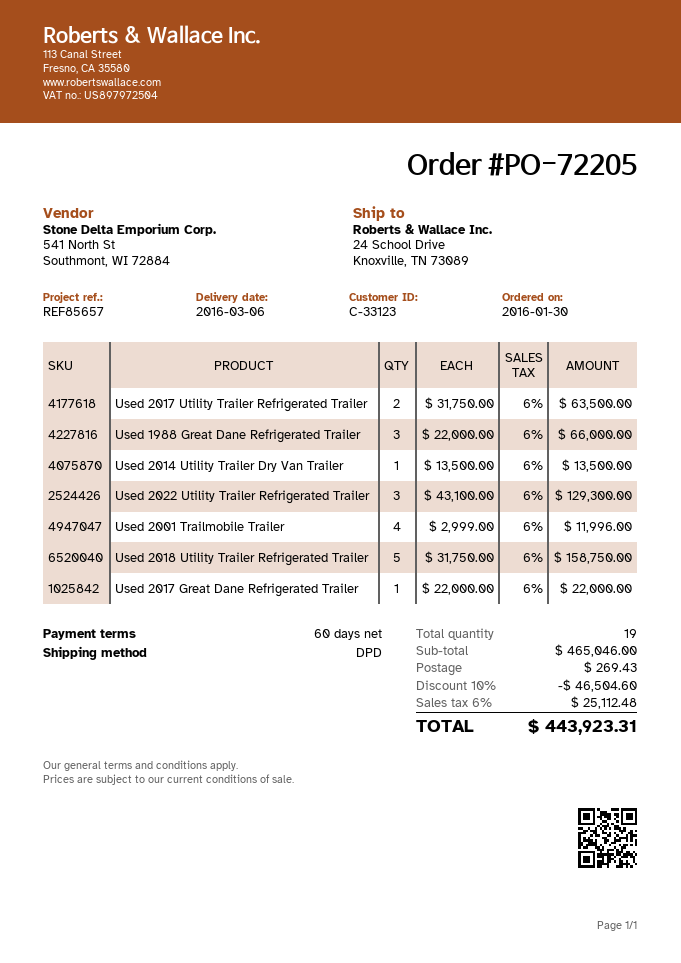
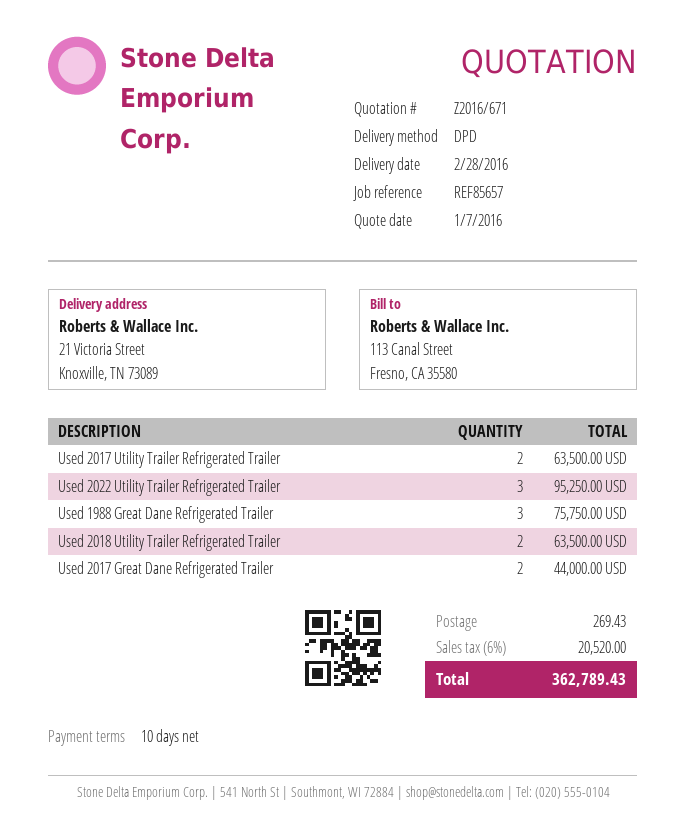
delivery date: 2016-03-06 -> 2016-02-28
payment terms: 60 days -> 10 days
ship to: 24 School Drive, Knoxville, TN 73089 -> 21 Victoria Street, Knoxville, TN 73089
Used 1988 Great Dane Refrigerated Trailer: 3 for 66000.00 -> 3 for 75750.00
Used 2014 Utility Trailer Dry Van Trailer: 1 for 13500.00 -> none
Used 2022 Utility Trailer Refrigerated Trailer: 3 for 129300.00 -> 3 for 95250.00
Used 2001 Trailmobile Trailer: 4 for 11996.00 -> none
Used 2018 Utility Trailer Refrigerated Trailer: 5 for 158750.00 -> 2 for 63500.00
Used 2017 Great Dane Refrigerated Trailer: 1 for 22000.00 -> 2 for 44000.00
discount: 10% = 46504.60 -> none
tax: 6% = 25112.48 -> 6% = 20520.00
total: 443923.31 -> 362789.43

